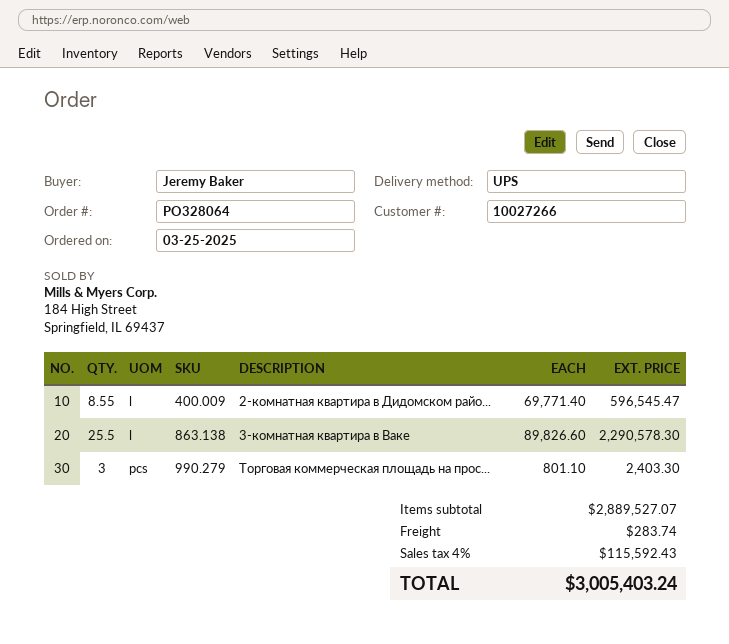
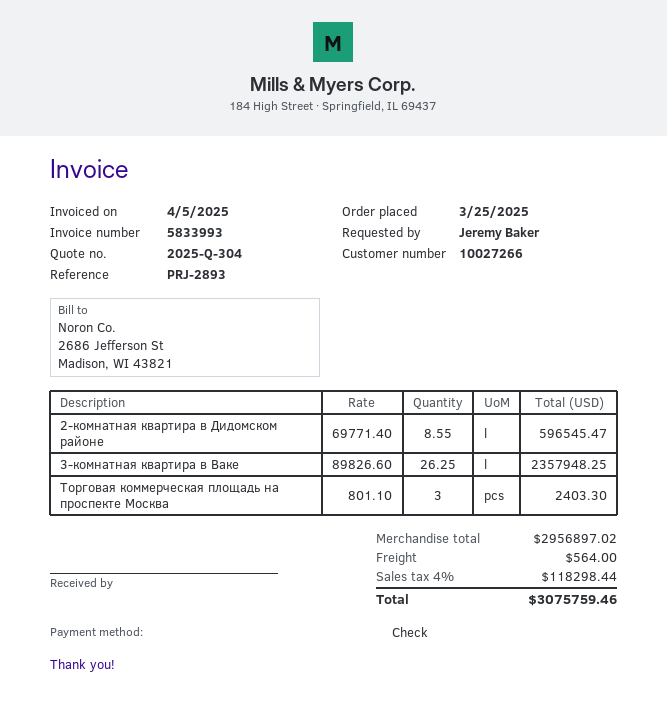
3-комнатная квартира в Ваке: 25.5 x 89826.60 = 2290578.30 -> 26.25 x 89826.60 = 2357948.25
subtotal: 2889527.07 -> 2956897.02
shipping: 283.74 -> 564.00
tax: 4% = 115592.43 -> 4% = 118298.44
total: 3005403.24 -> 3075759.46

